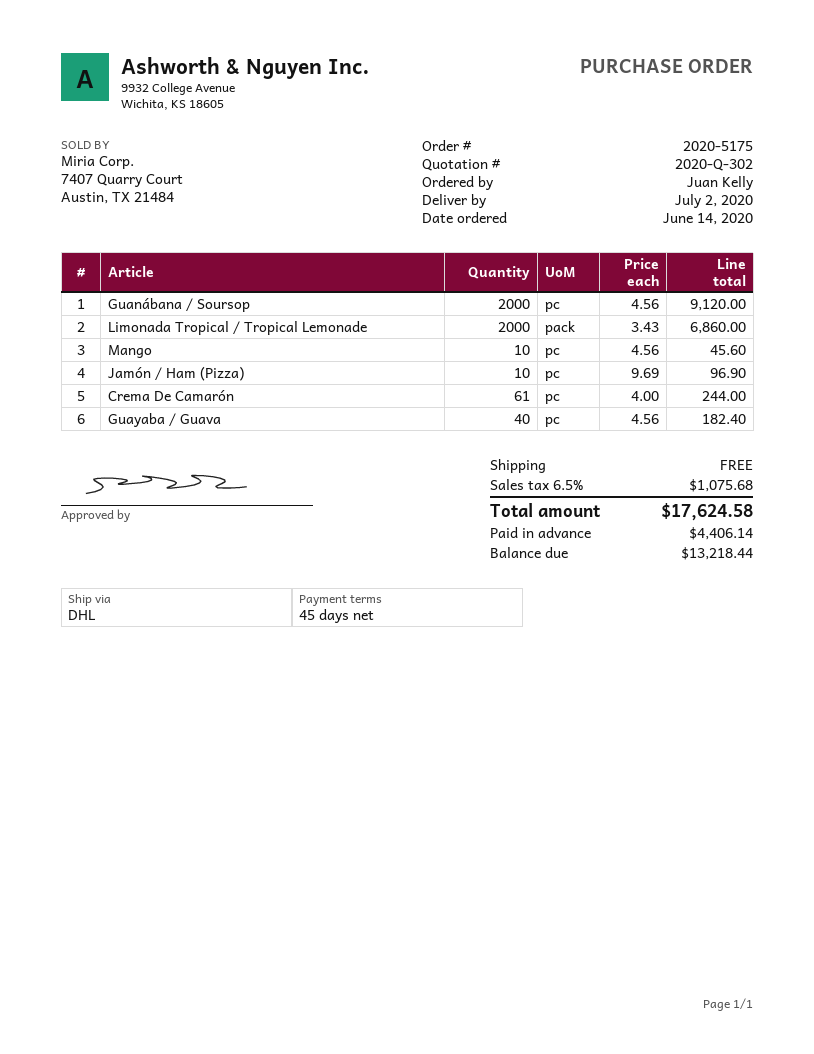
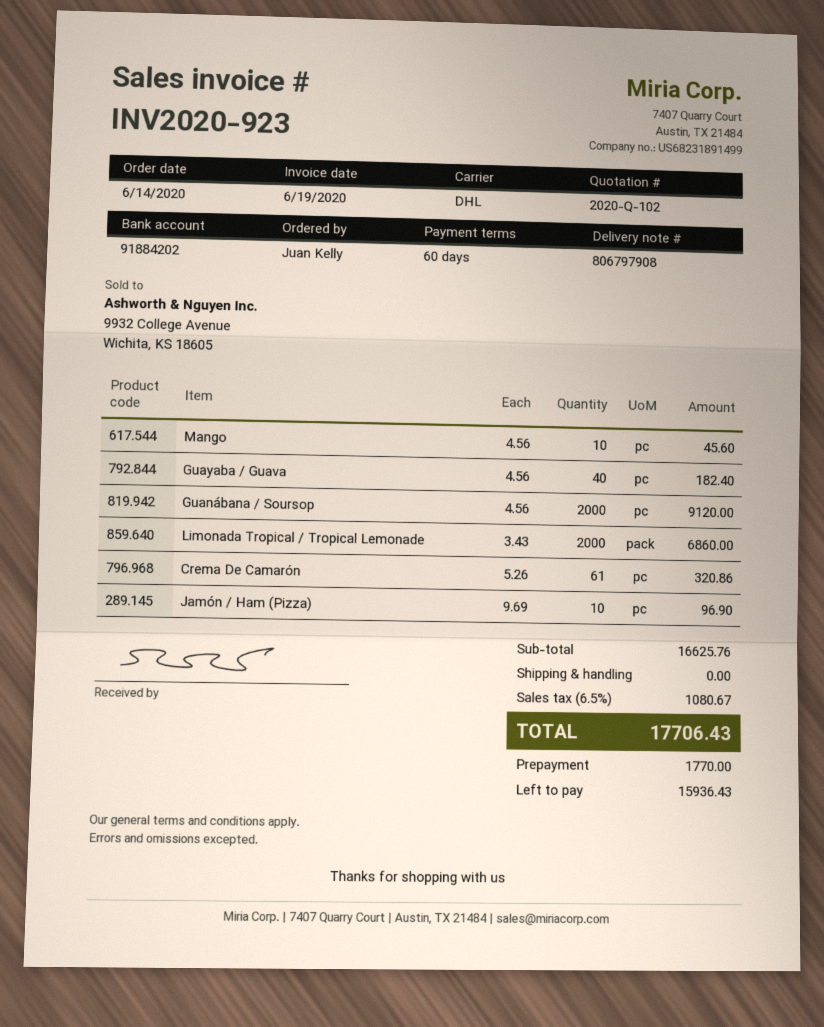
quote number: 2020-Q-302 -> 2020-Q-102
payment terms: 45 days -> 60 days
Crema De Camarón: 61 x 4.00 = 244.00 -> 61 x 5.26 = 320.86
tax: 6.5% = 1075.68 -> 6.5% = 1080.67
total: 17624.58 -> 17706.43
deposit: 4406.14 -> 1770.00
balance: 13218.44 -> 15936.43

